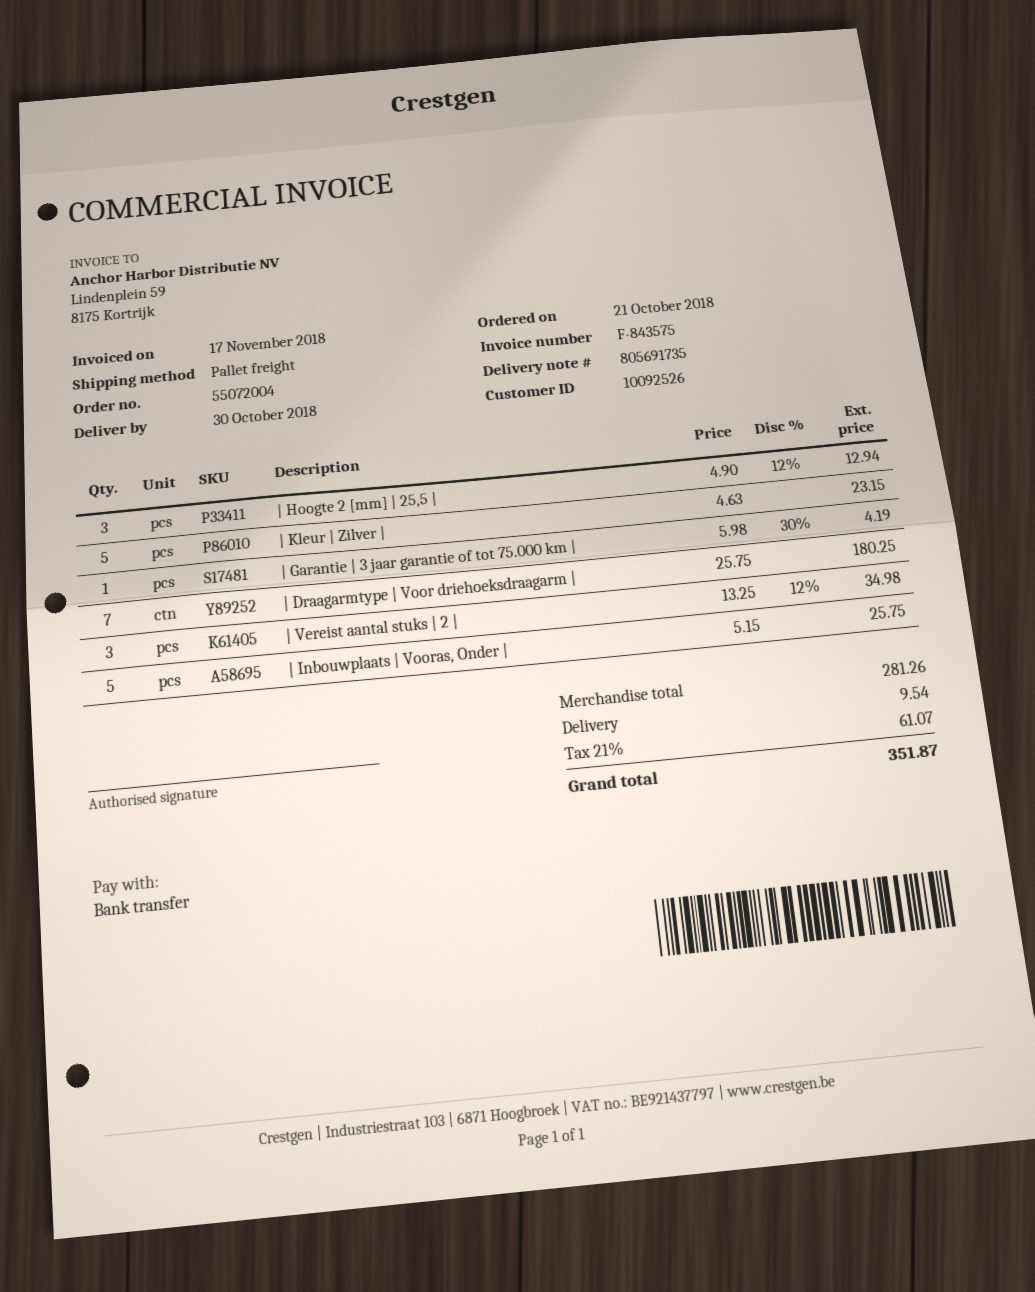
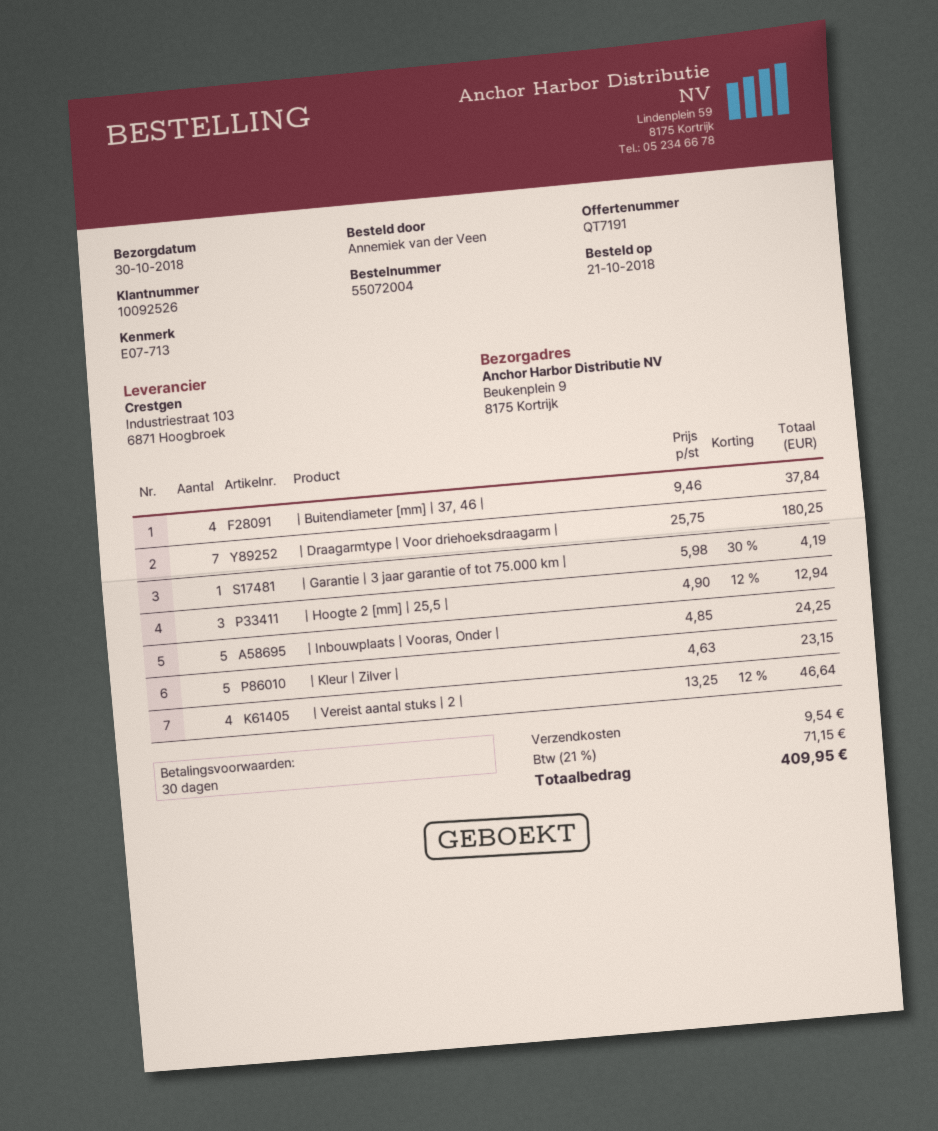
| Vereist aantal stuks | 2 |: 3 x 13.25 - 12% = 34.98 -> 4 x 13.25 - 12% = 46.64
| Inbouwplaats | Vooras, Onder |: 5 x 5.15 = 25.75 -> 5 x 4.85 = 24.25
| Buitendiameter [mm] | 37, 46 |: none -> 4 x 9.46 = 37.84
tax: 21% = 61.07 -> 21% = 71.15
total: 351.87 -> 409.95

